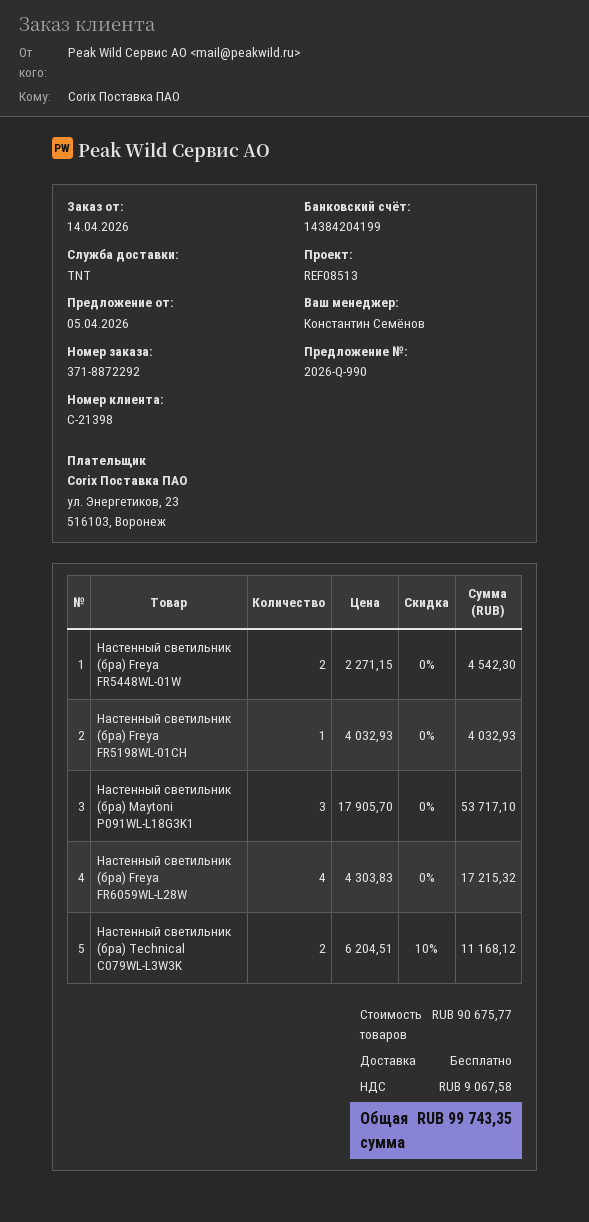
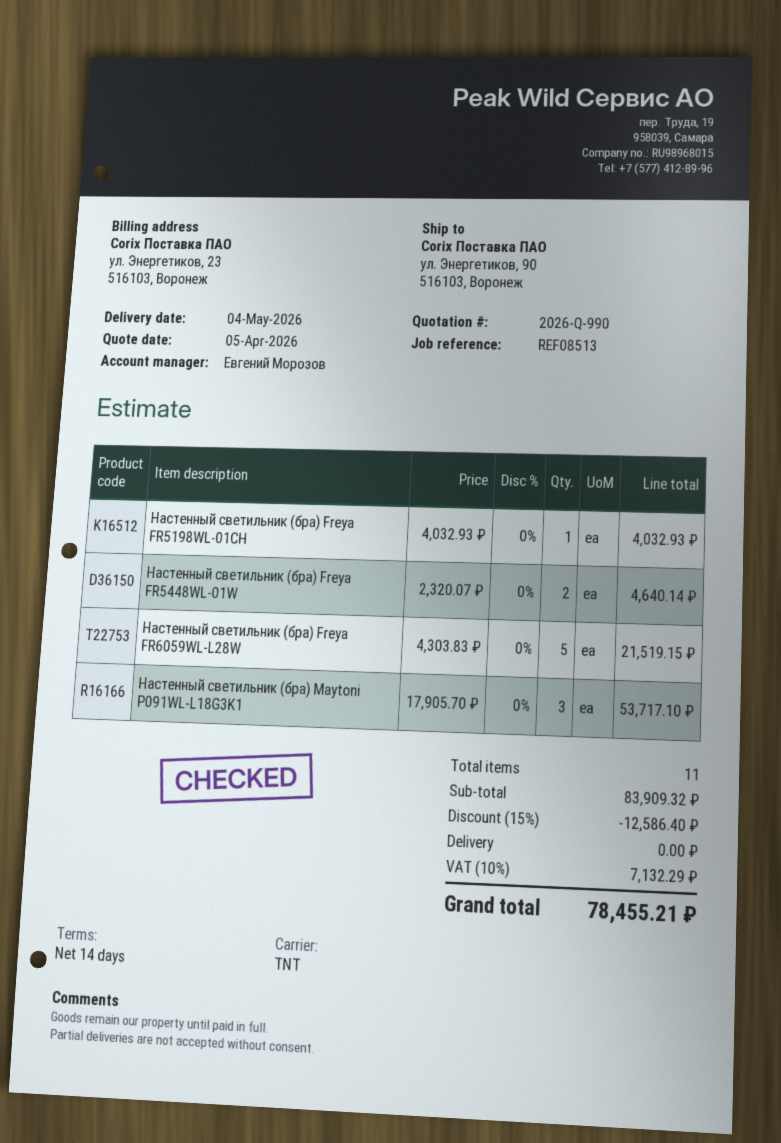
sales rep: Константин Семёнов -> Евгений Морозов
Настенный светильник (бра) Freya FR5448WL-01W: 2 x 2271.15 = 4542.30 -> 2 x 2320.07 = 4640.14
Настенный светильник (бра) Freya FR6059WL-L28W: 4 x 4303.83 = 17215.32 -> 5 x 4303.83 = 21519.15
Настенный светильник (бра) Technical C079WL-L3W3K: 2 x 6204.51 - 10% = 11168.12 -> none
subtotal: 90675.77 -> 83909.32
discount: none -> 15% = 12586.40
tax: 9067.58 -> 7132.29
total: 99743.35 -> 78455.21

